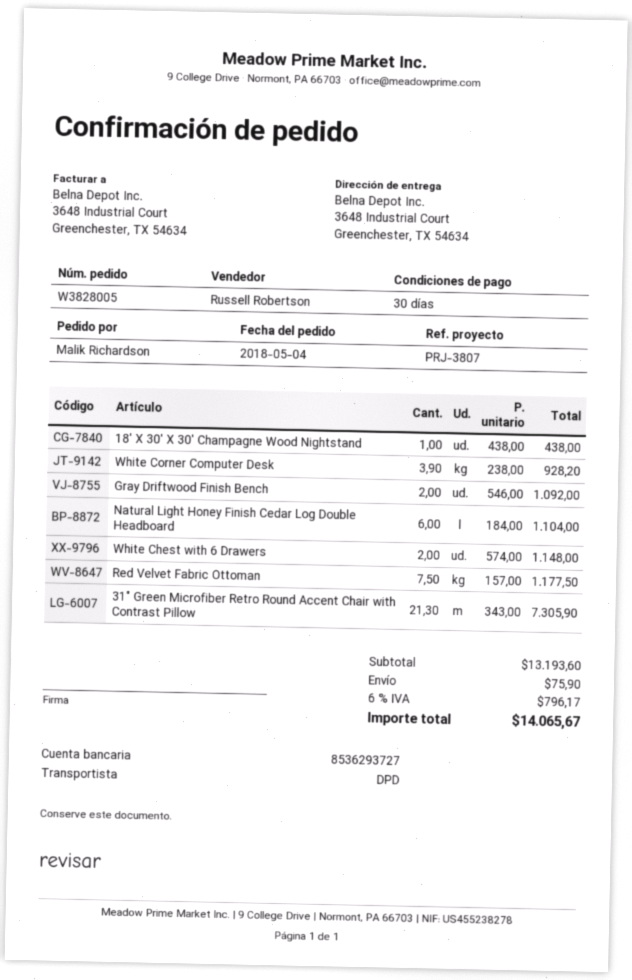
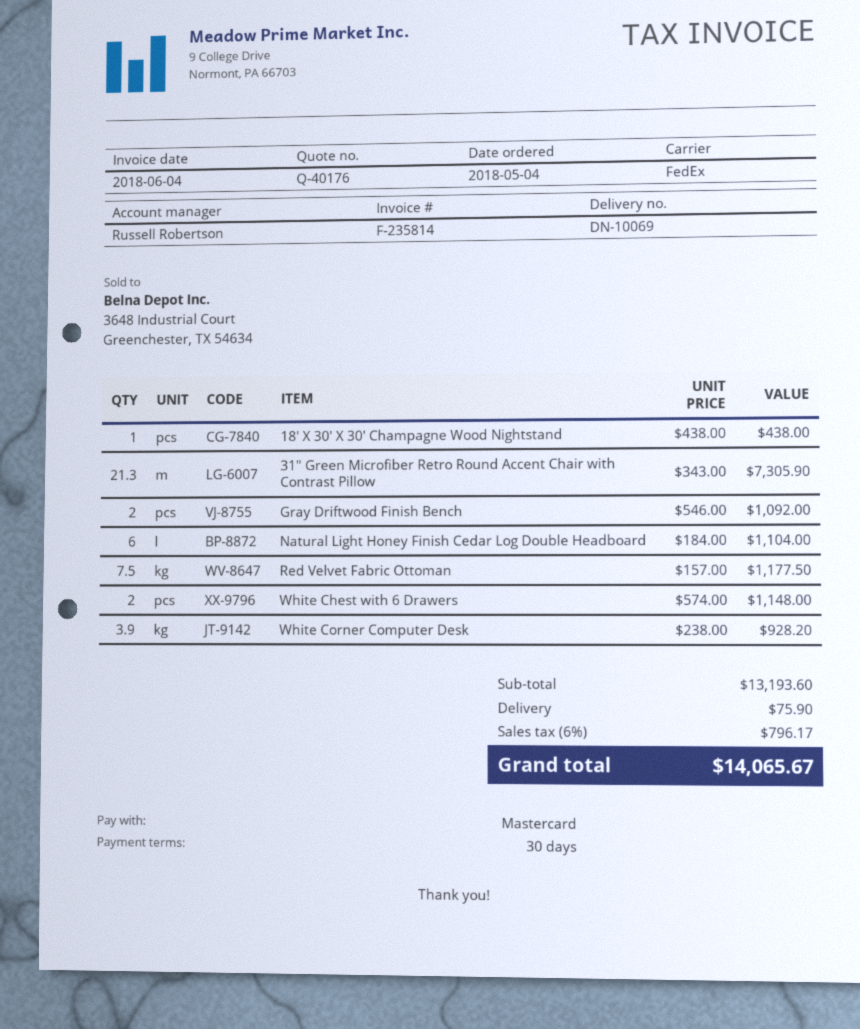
shipping method: DPD -> FedEx

